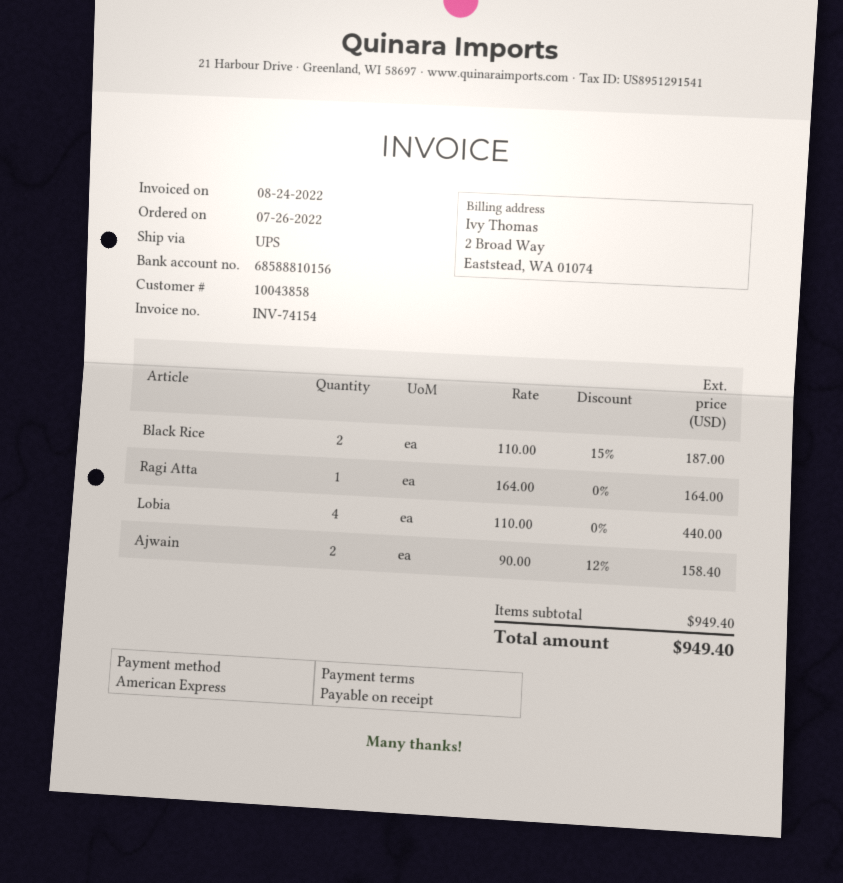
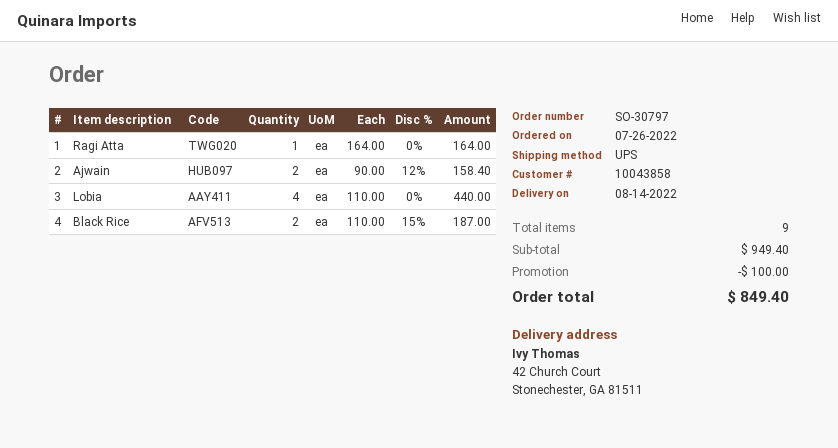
discount: none -> 100.00
total: 949.40 -> 849.40

